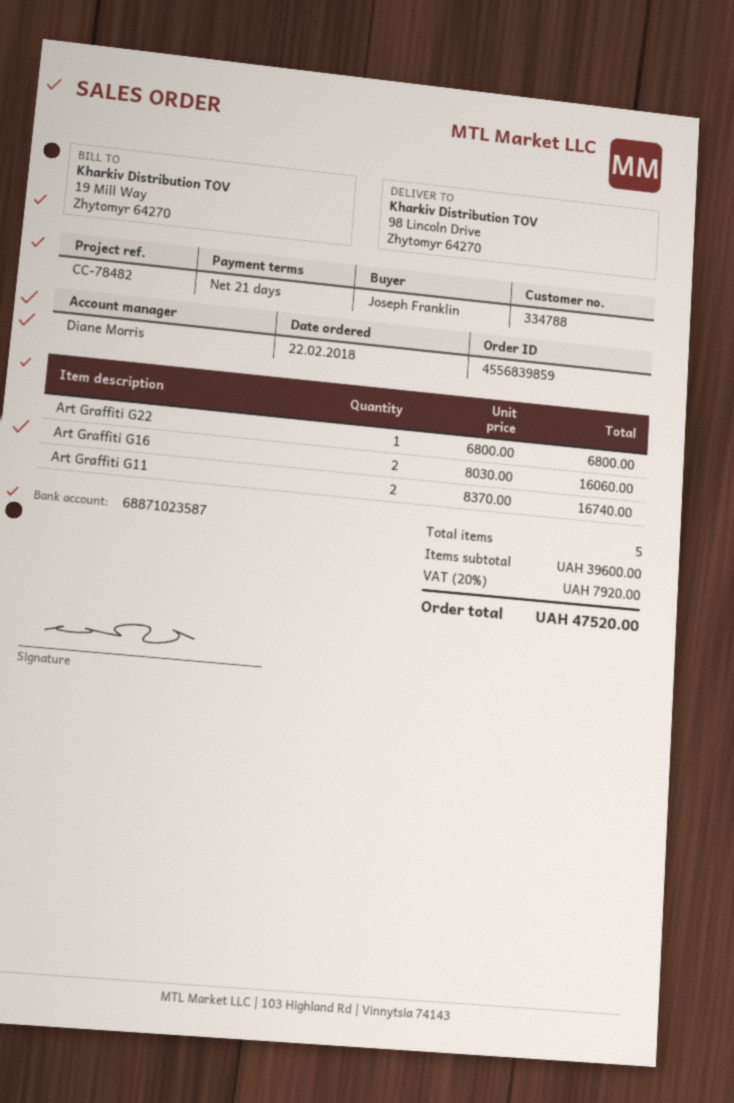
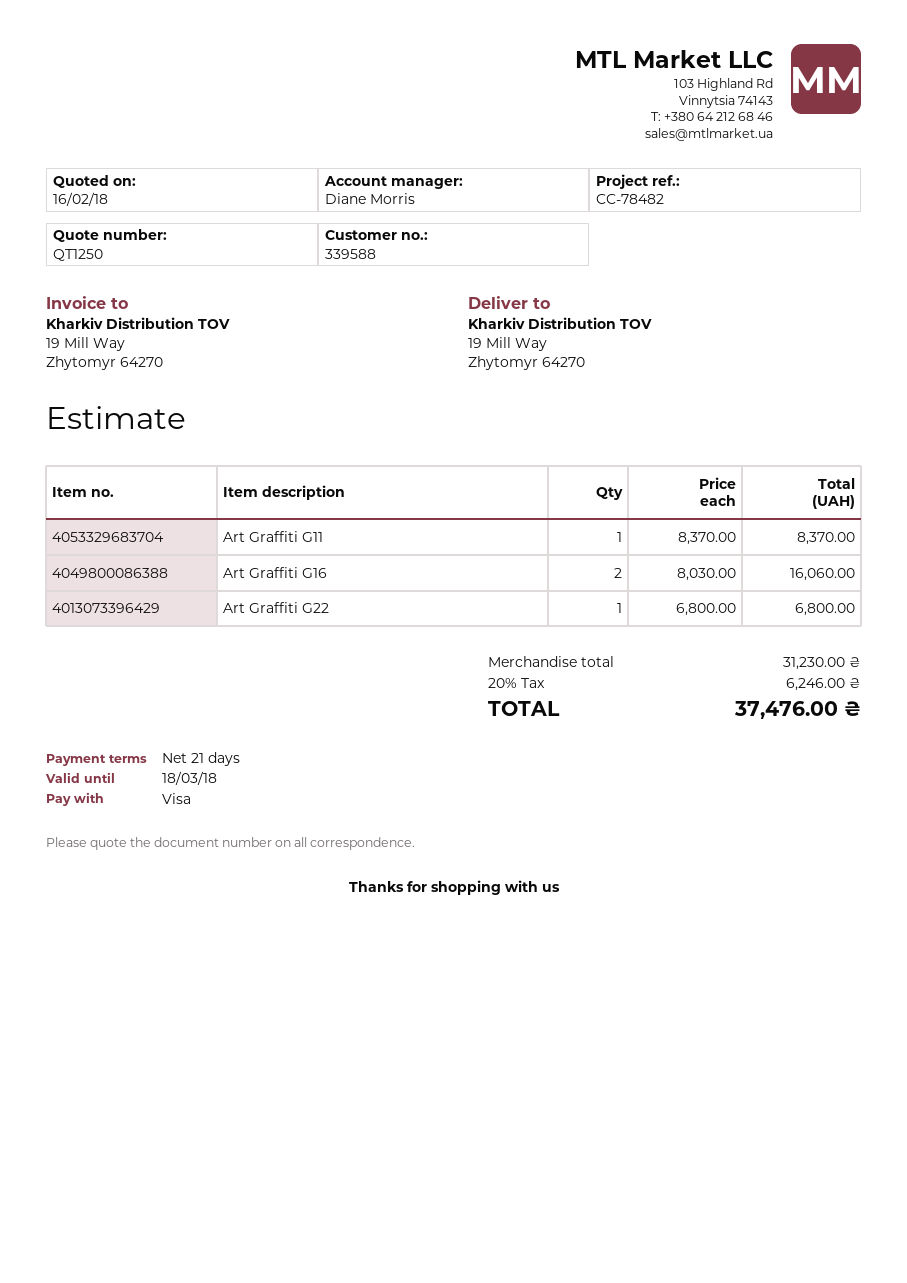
customer number: 334788 -> 339588
ship to: 98 Lincoln Drive, Zhytomyr 64270 -> 19 Mill Way, Zhytomyr 64270
Art Graffiti G11: 2 x 8370.00 = 16740.00 -> 1 x 8370.00 = 8370.00
subtotal: 39600.00 -> 31230.00
tax: 20% = 7920.00 -> 20% = 6246.00
total: 47520.00 -> 37476.00

